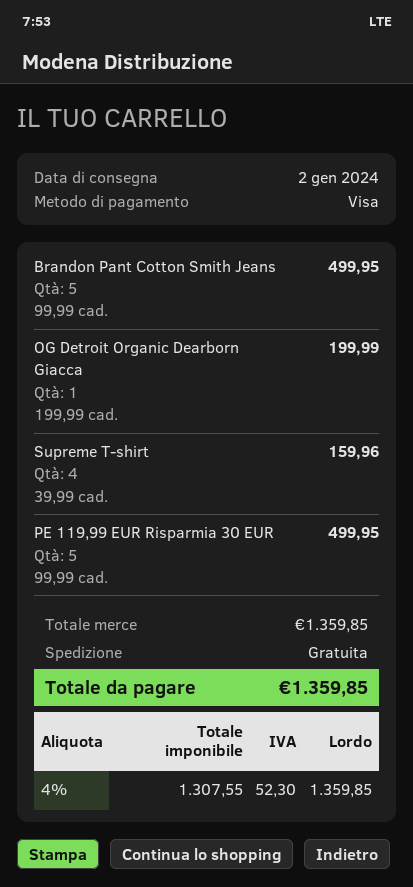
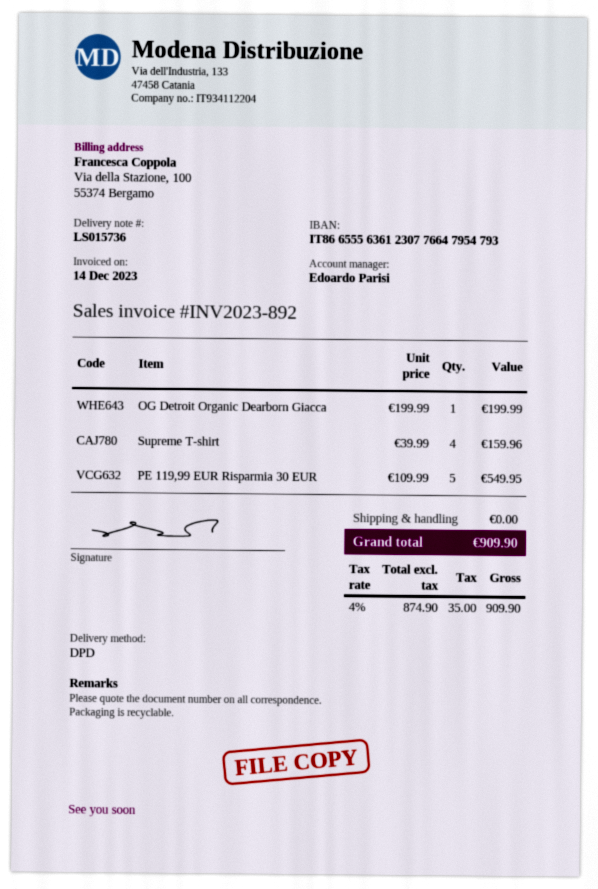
Brandon Pant Cotton Smith Jeans: 5 x 99.99 = 499.95 -> none
PE 119,99 EUR Risparmia 30 EUR: 5 x 99.99 = 499.95 -> 5 x 109.99 = 549.95
net: 1307.55 -> 874.90
tax: 4% = 52.30 -> 4% = 35.00
total: 1359.85 -> 909.90

